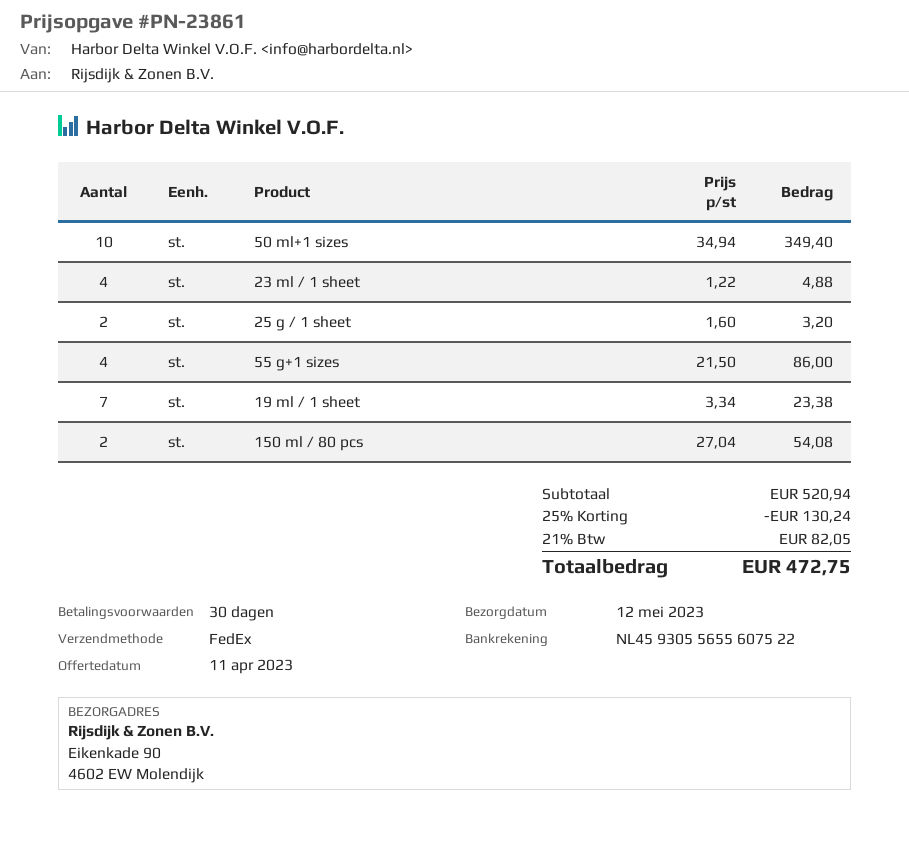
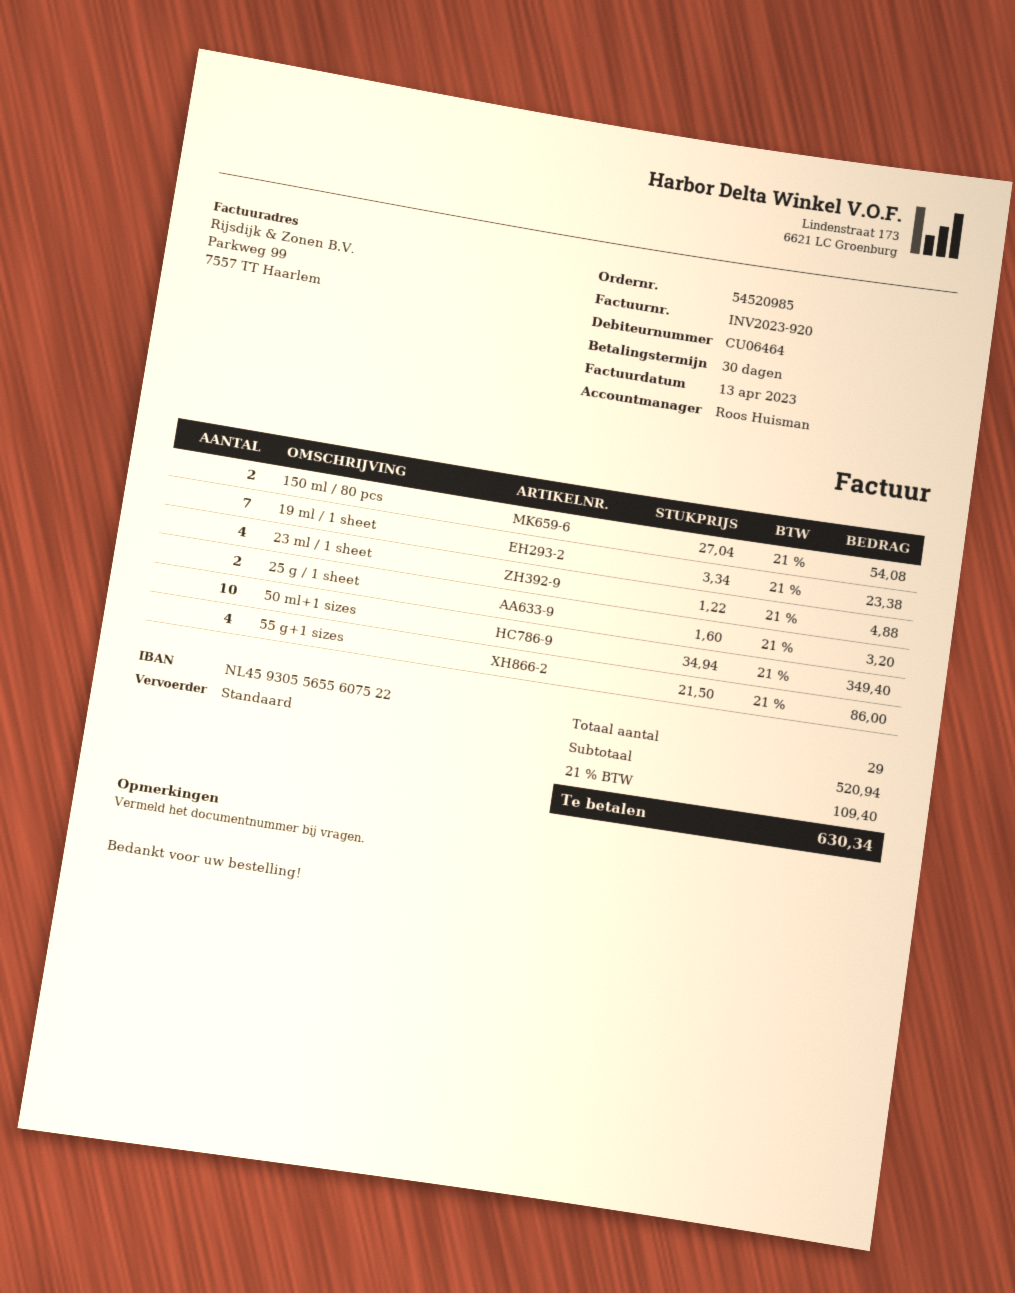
shipping method: FedEx -> standard
discount: 25% = 130.24 -> none
tax: 21% = 82.05 -> 21% = 109.40
total: 472.75 -> 630.34

